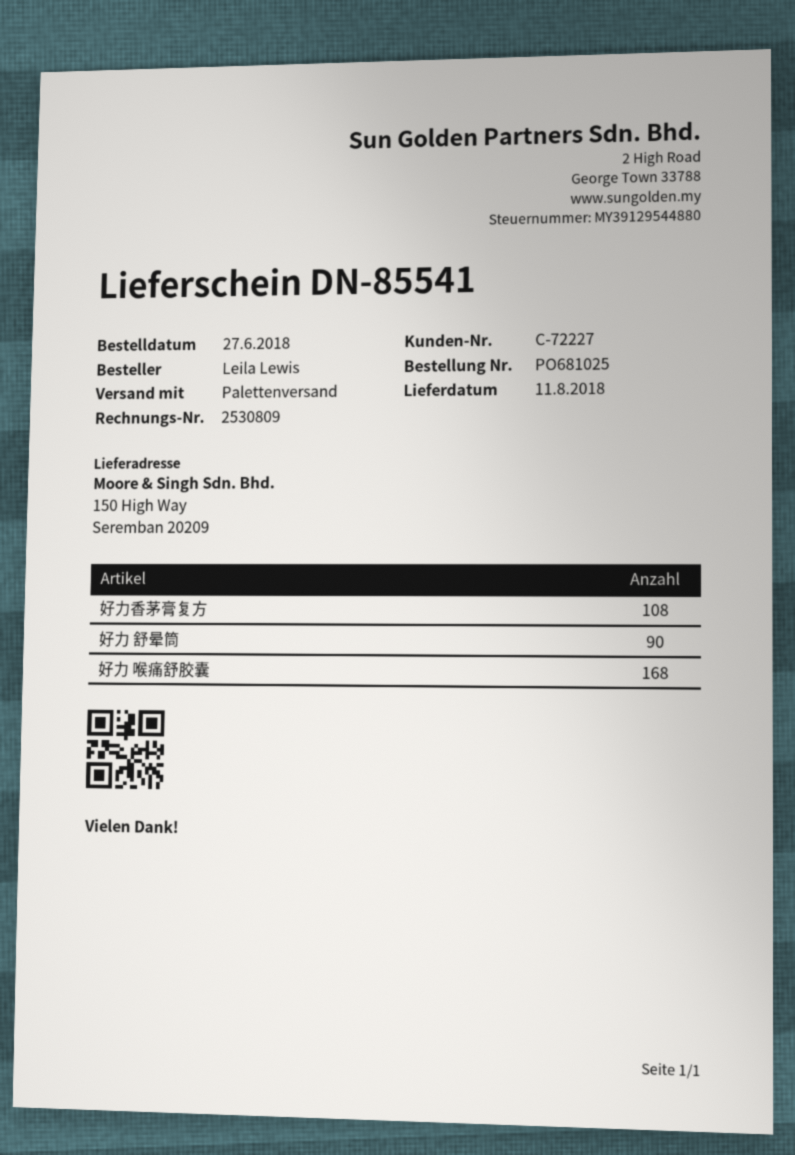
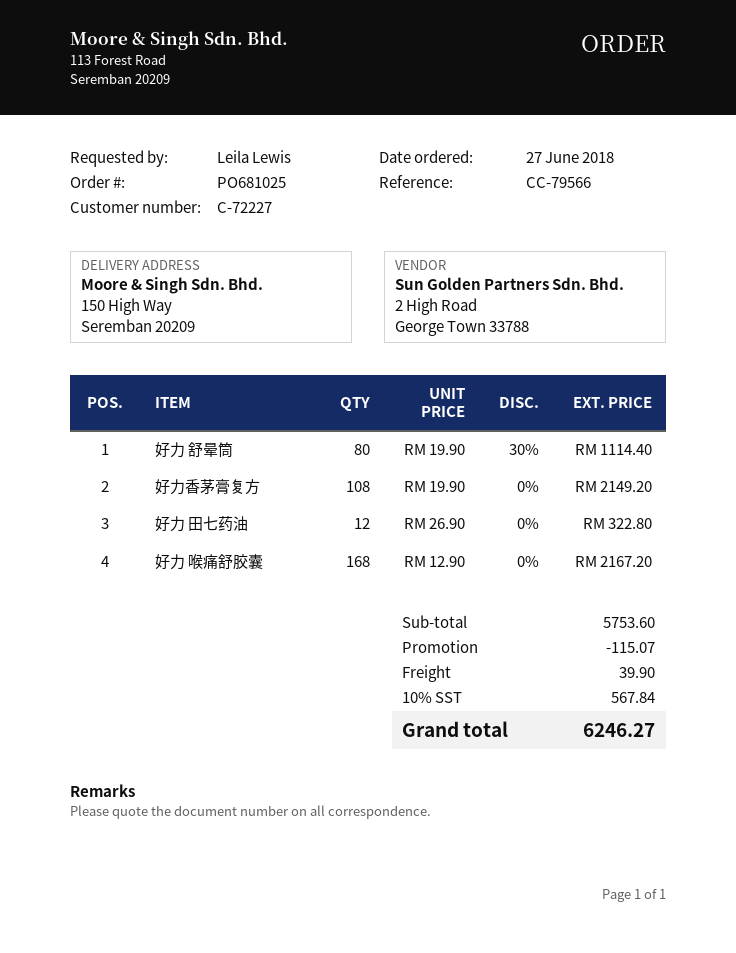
好力 舒晕筒: 90 -> 80
好力 田七药油: none -> 12

